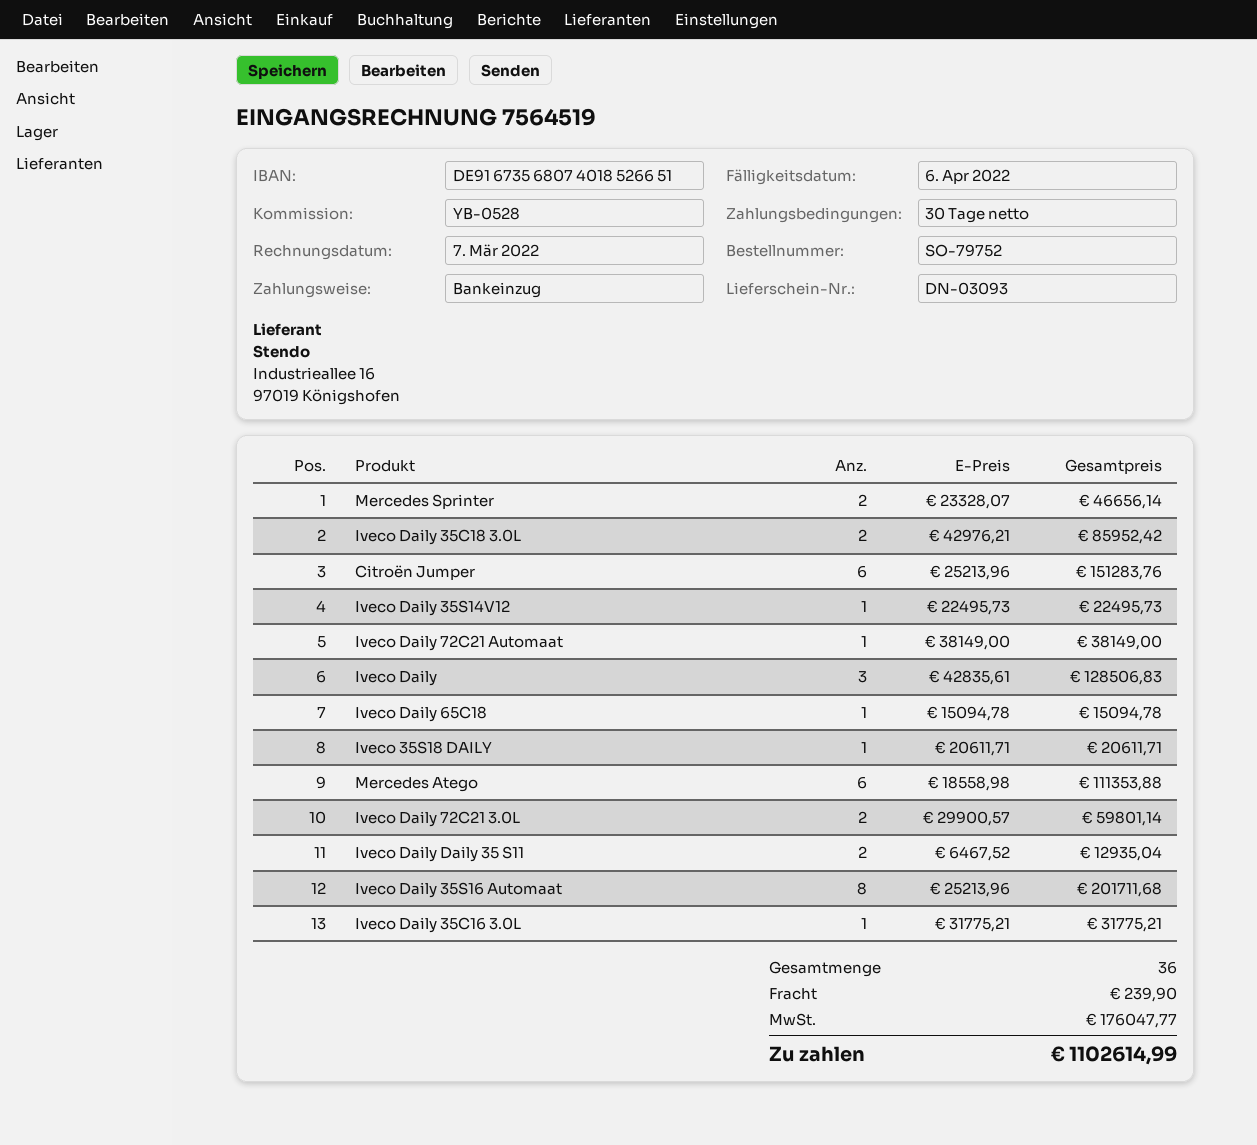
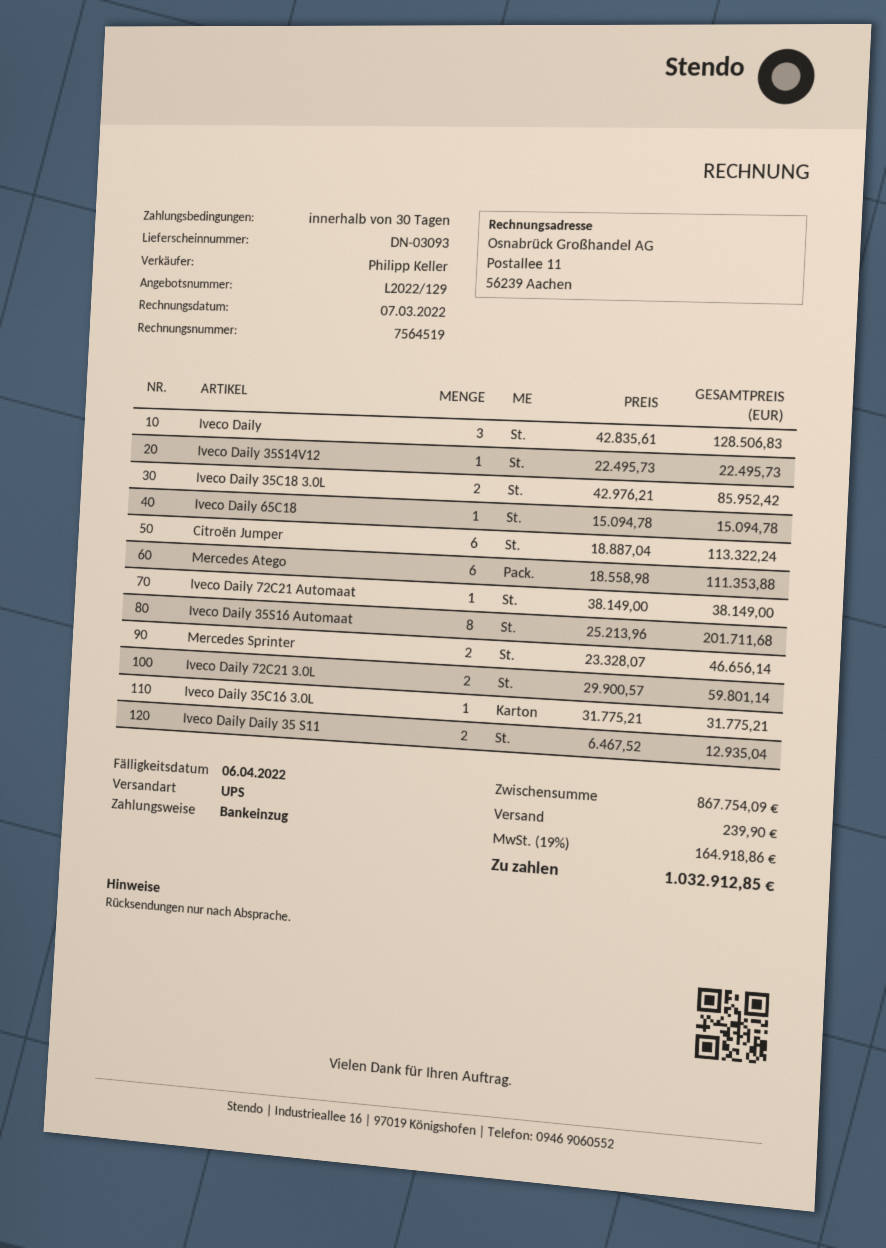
Citroën Jumper: 6 x 25213.96 = 151283.76 -> 6 x 18887.04 = 113322.24
Iveco 35S18 DAILY: 1 x 20611.71 = 20611.71 -> none
tax: 176047.77 -> 164918.86
total: 1102614.99 -> 1032912.85

